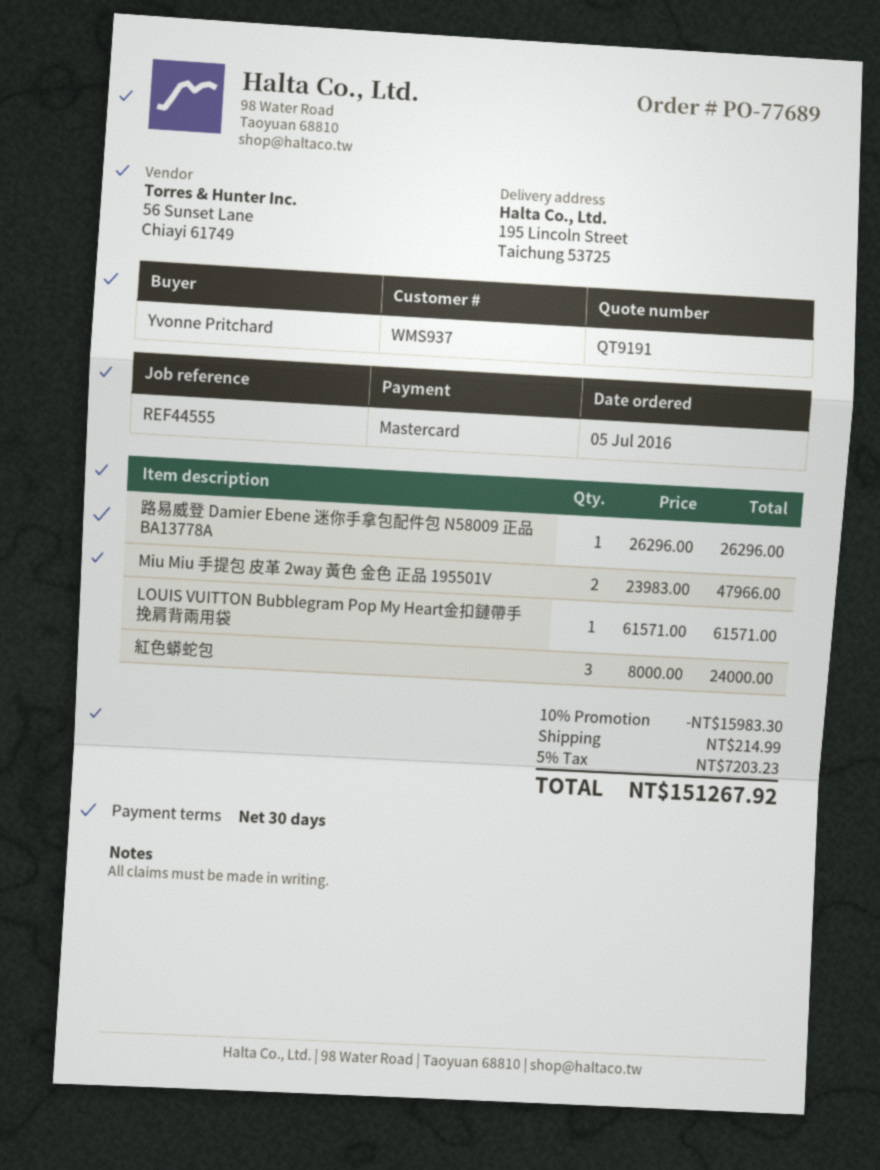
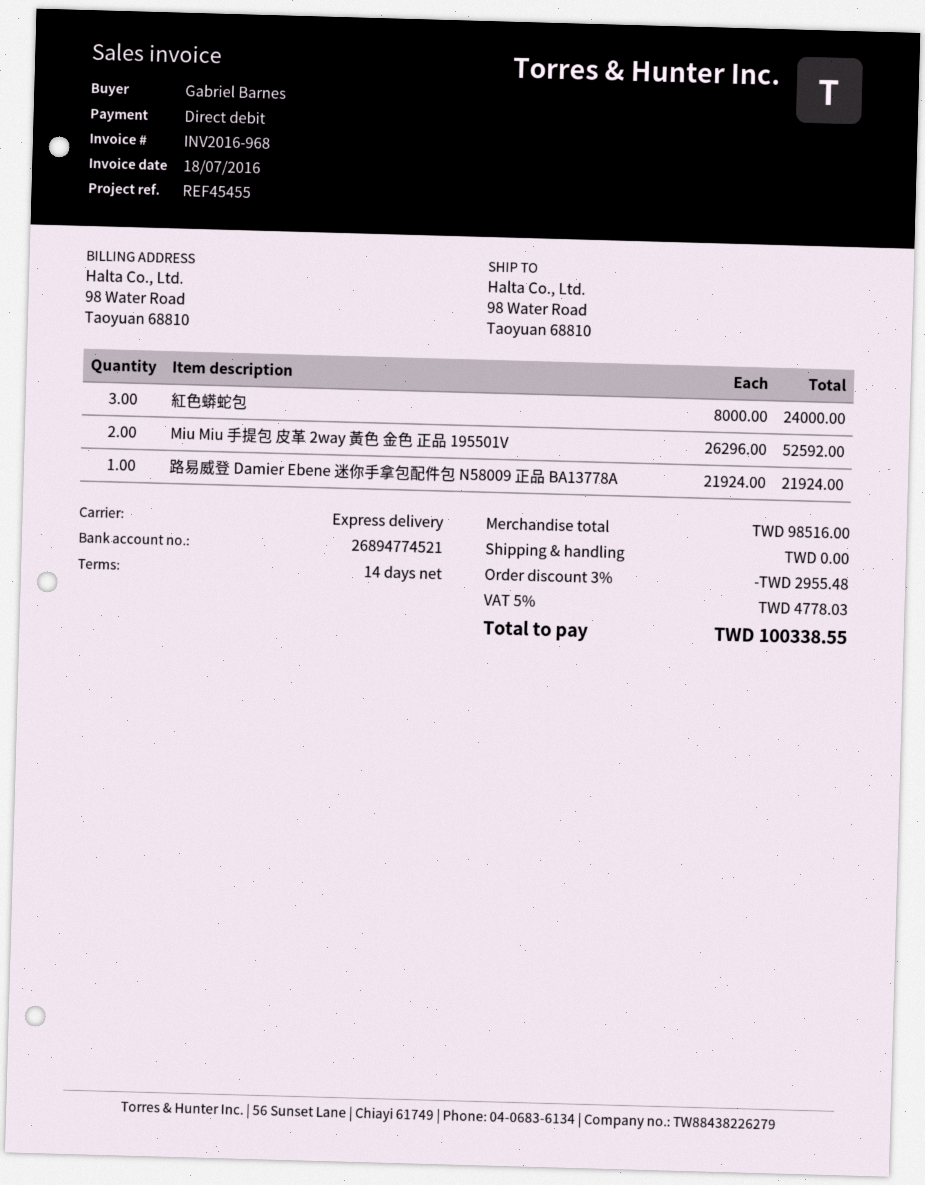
payment terms: 30 days -> 14 days
reference: REF44555 -> REF45455
ordered by: Yvonne Pritchard -> Gabriel Barnes
payment method: Mastercard -> direct debit
ship to: 195 Lincoln Street, Taichung 53725 -> 98 Water Road, Taoyuan 68810
路易威登 Damier Ebene 迷你手拿包配件包 N58009 正品 BA13778A: 1 x 26296.00 = 26296.00 -> 1 x 21924.00 = 21924.00
Miu Miu 手提包 皮革 2way 黃色 金色 正品 195501V: 2 x 23983.00 = 47966.00 -> 2 x 26296.00 = 52592.00
LOUIS VUITTON Bubblegram Pop My Heart金扣鏈帶手挽肩背兩用袋: 1 x 61571.00 = 61571.00 -> none
discount: 10% = 15983.30 -> 3% = 2955.48
shipping: 214.99 -> 0.00
tax: 5% = 7203.23 -> 5% = 4778.03
total: 151267.92 -> 100338.55

